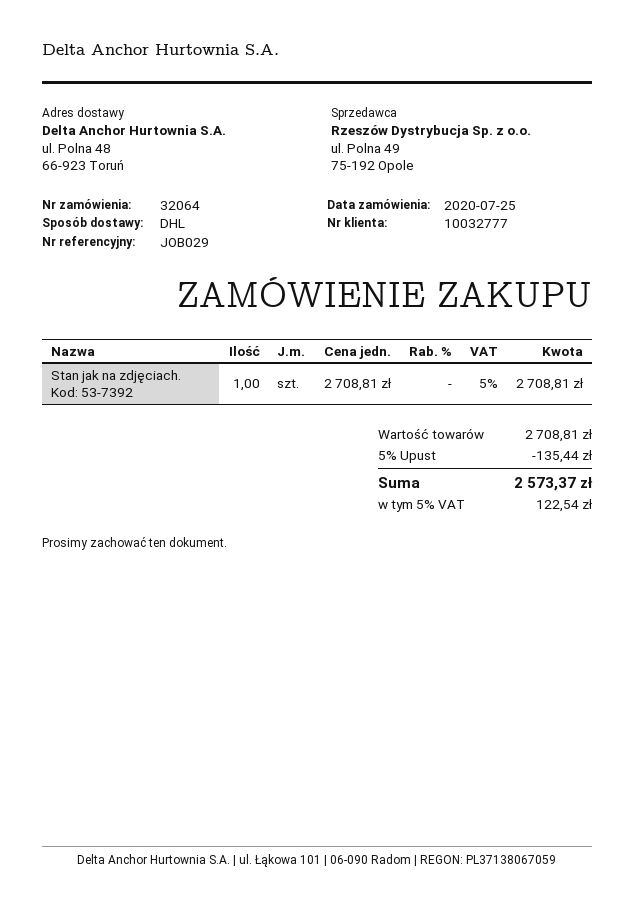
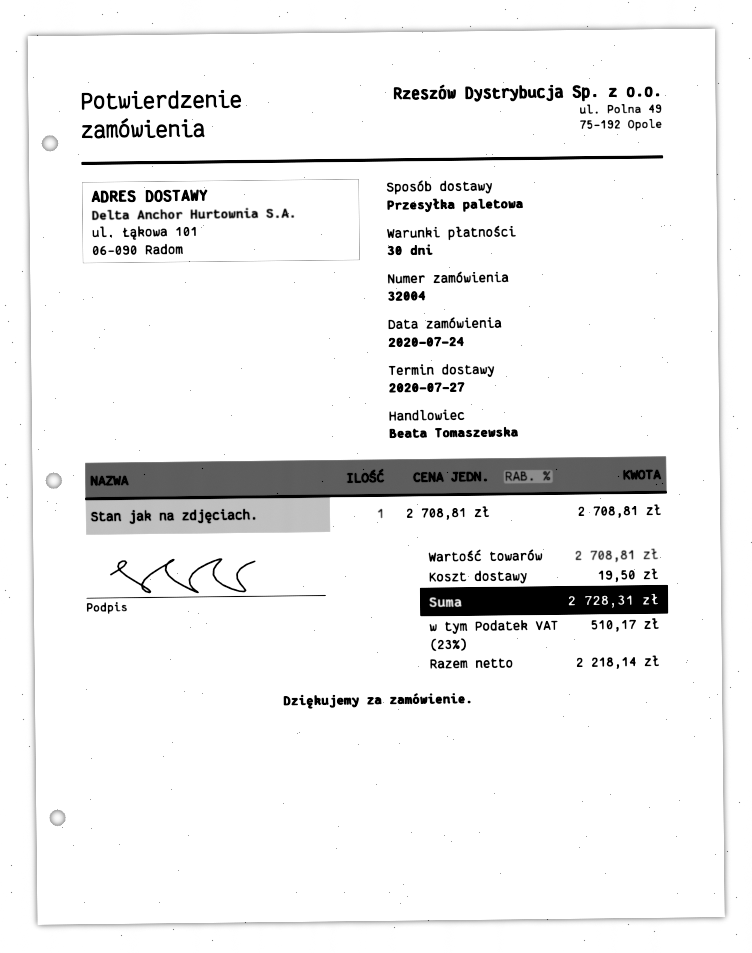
order number: 32064 -> 32004
order date: 2020-07-25 -> 2020-07-24
shipping method: DHL -> pallet freight
ship to: ul. Polna 48, 66-923 Toruń -> ul. Łąkowa 101, 06-090 Radom
discount: 5% = 135.44 -> none
shipping: none -> 19.50
tax: 5% = 122.54 -> 23% = 510.17
total: 2573.37 -> 2728.31

